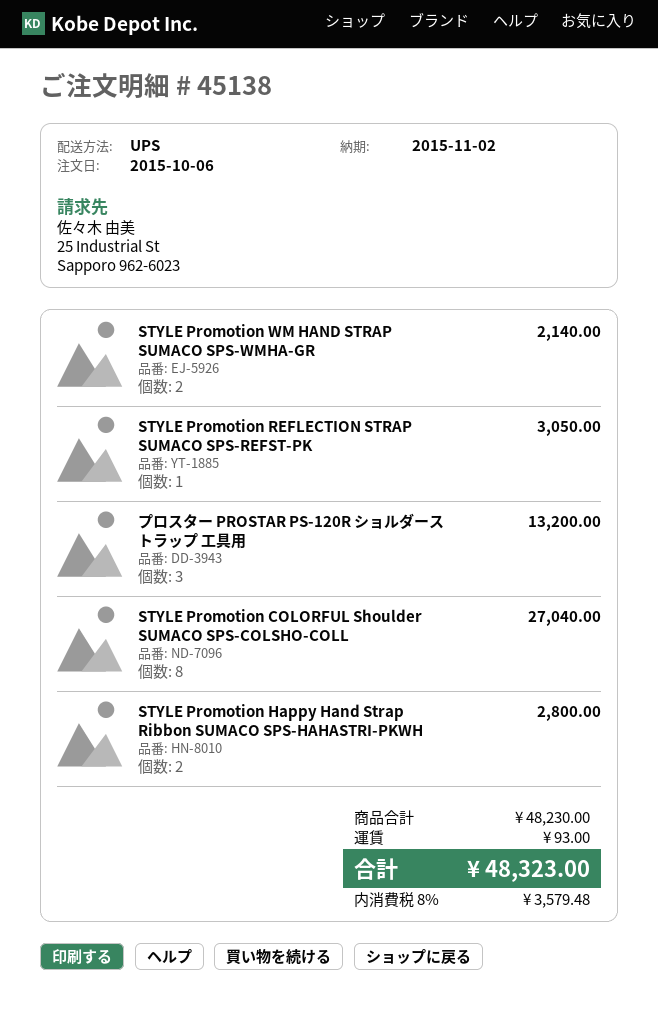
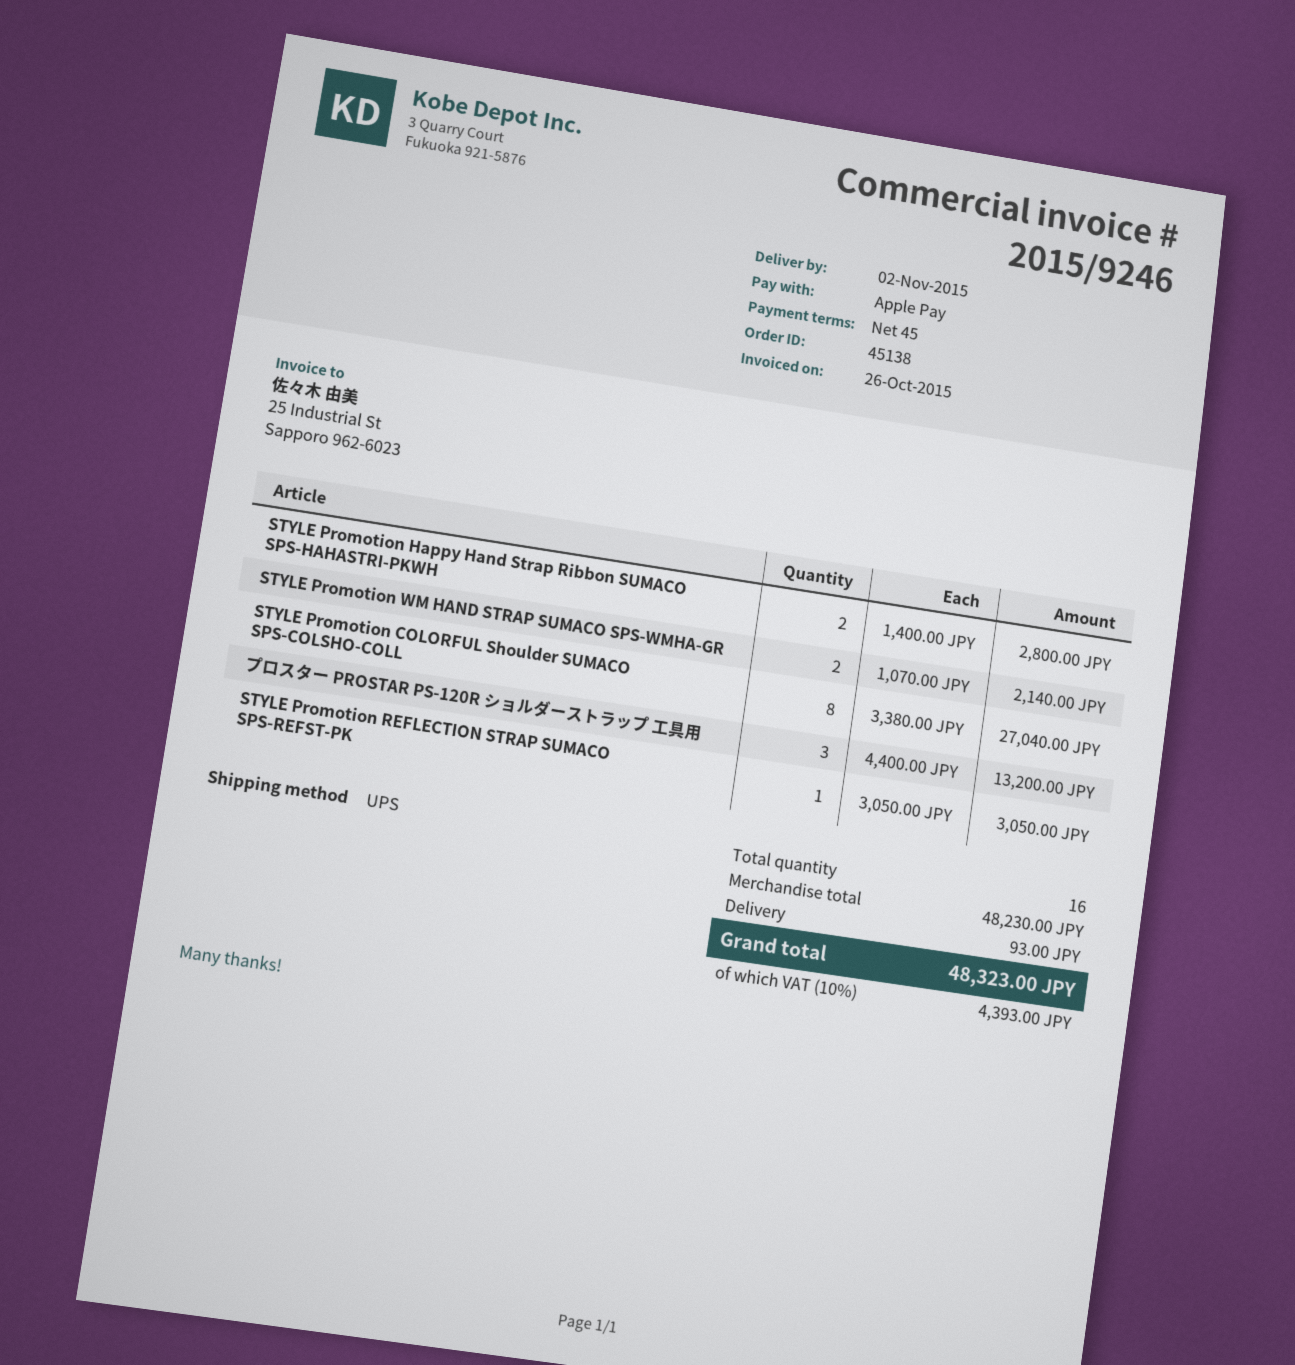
tax: 8% = 3579.48 -> 10% = 4393.00

